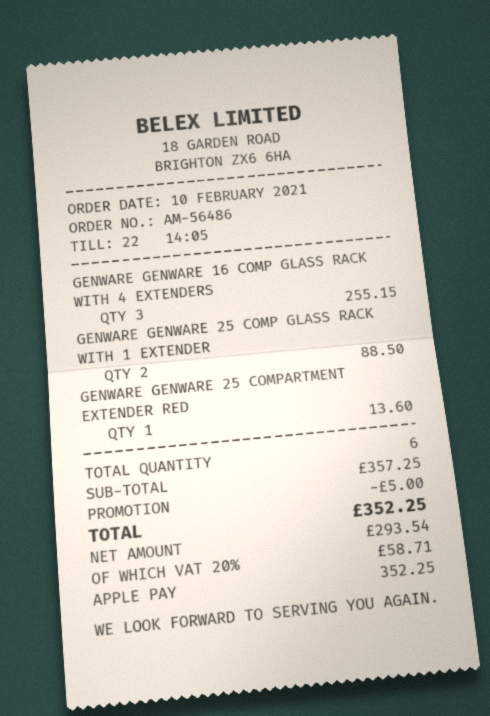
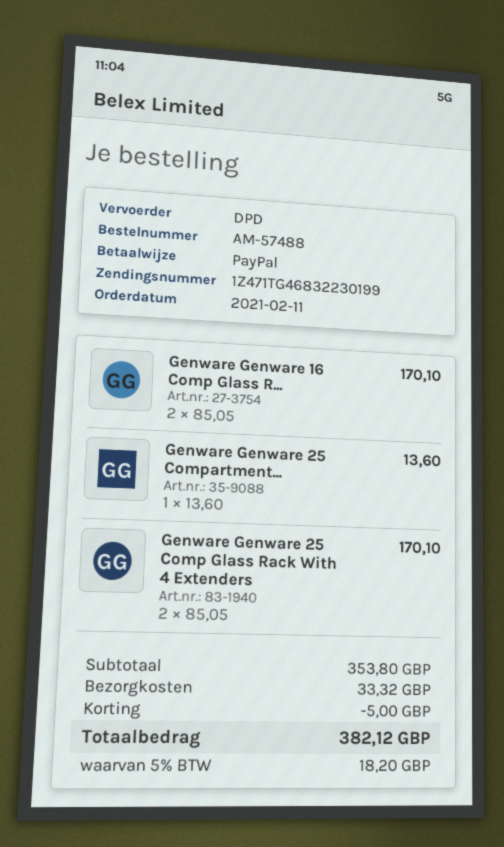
order number: AM-56486 -> AM-57488
order date: 2021-02-10 -> 2021-02-11
payment method: Apple Pay -> PayPal
GENWARE GENWARE 16 COMP GLASS RACK WITH 4 EXTENDERS: 3 for 255.15 -> 2 for 170.10
GENWARE GENWARE 25 COMP GLASS RACK WITH 1 EXTENDER: 2 for 88.50 -> none
Genware Genware 25 Comp Glass Rack With 4 Extenders: none -> 2 for 170.10
subtotal: 357.25 -> 353.80
shipping: none -> 33.32
tax: 20% = 58.71 -> 5% = 18.20
total: 352.25 -> 382.12

